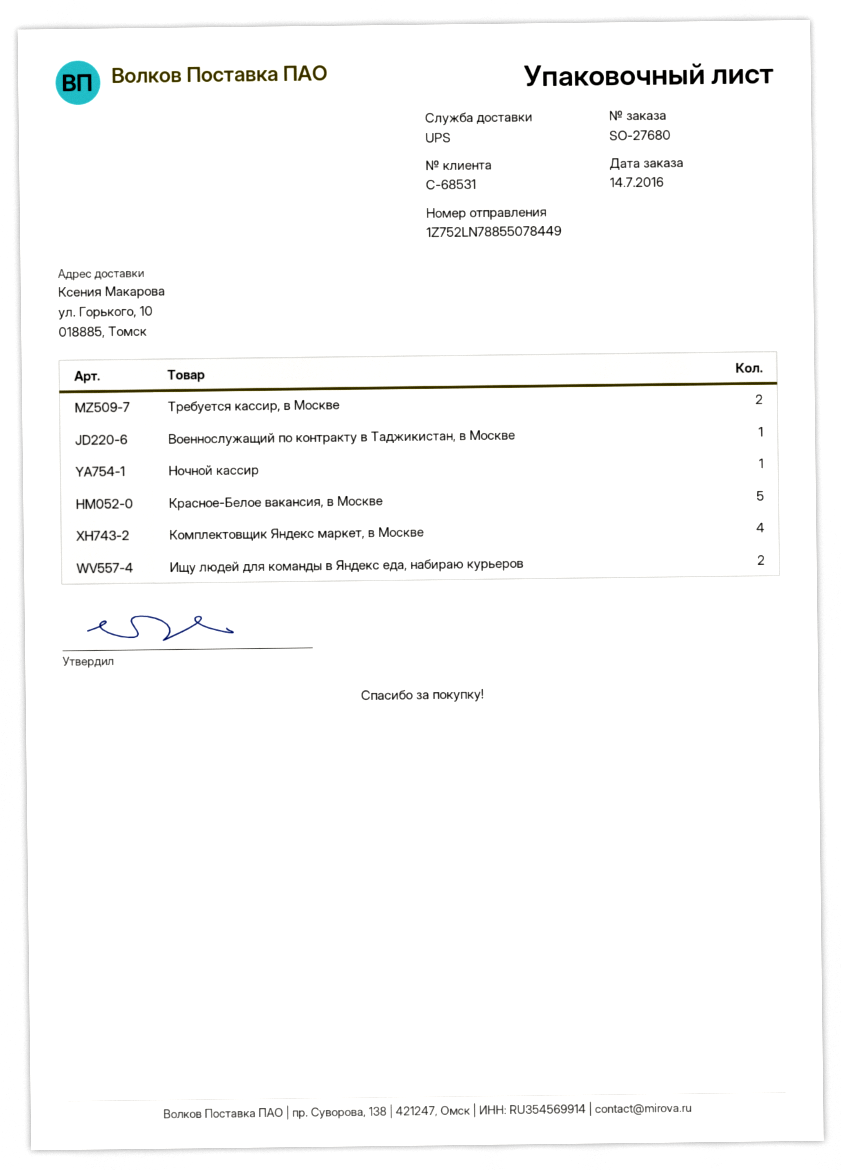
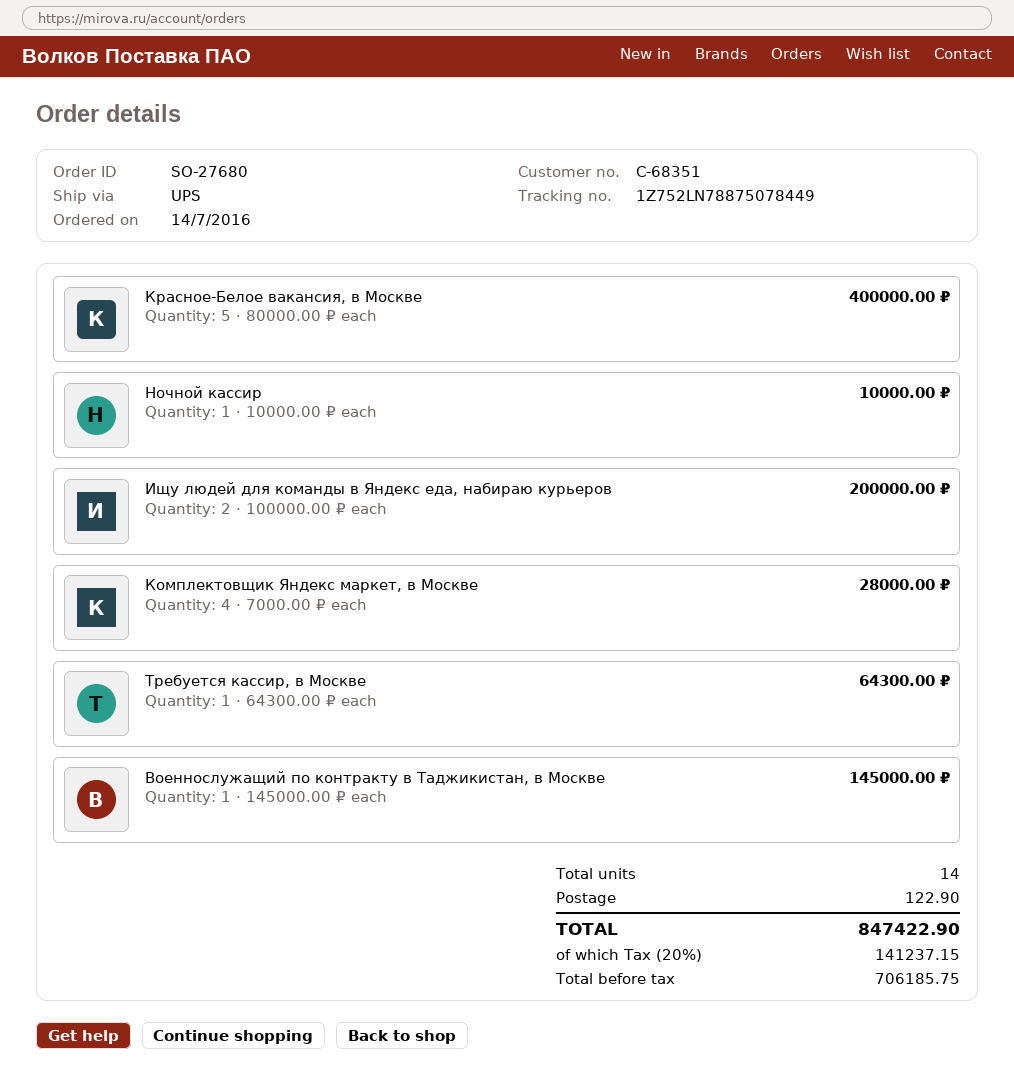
customer number: C-68531 -> C-68351
tracking number: 1Z752LN78855078449 -> 1Z752LN78875078449
Требуется кассир, в Москве: 2 -> 1

